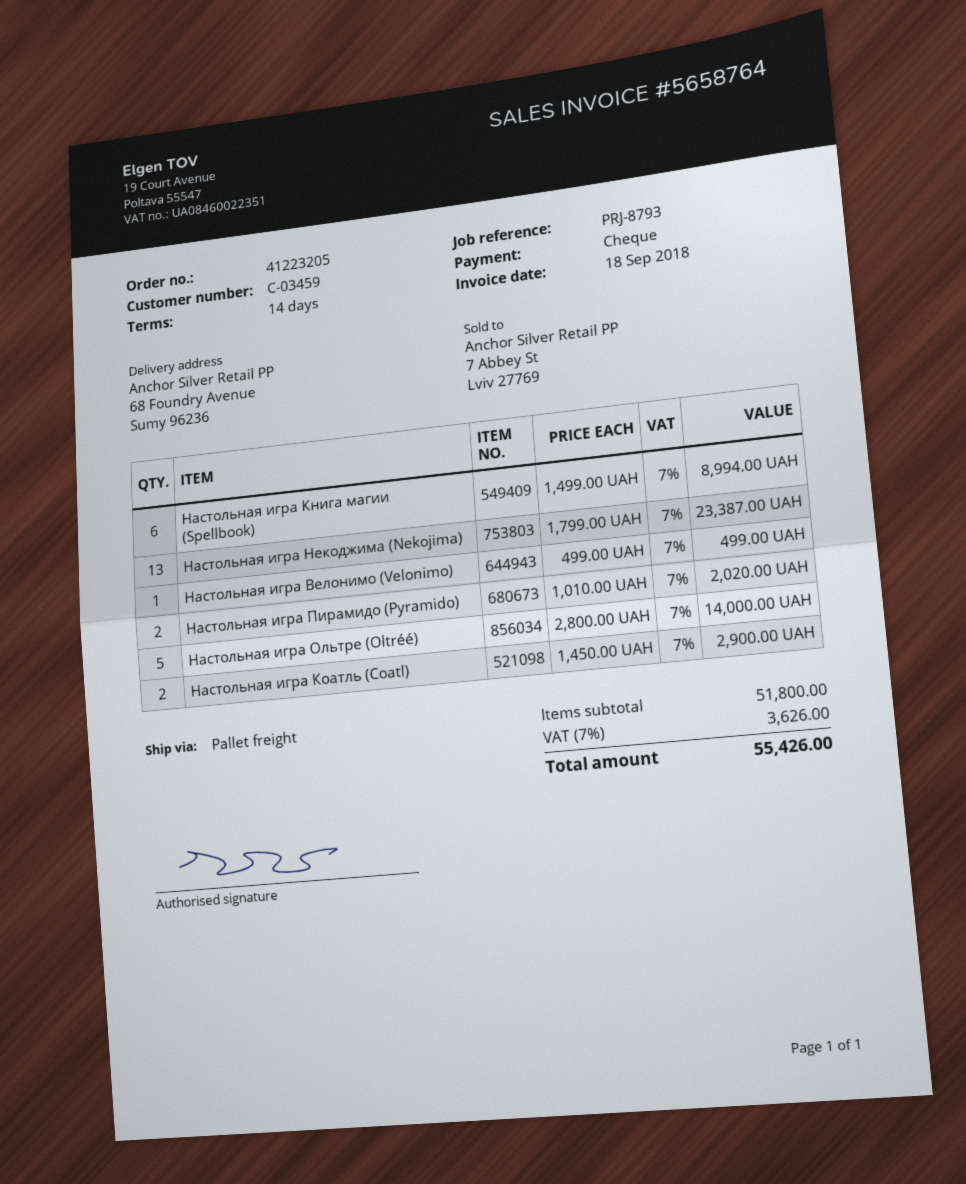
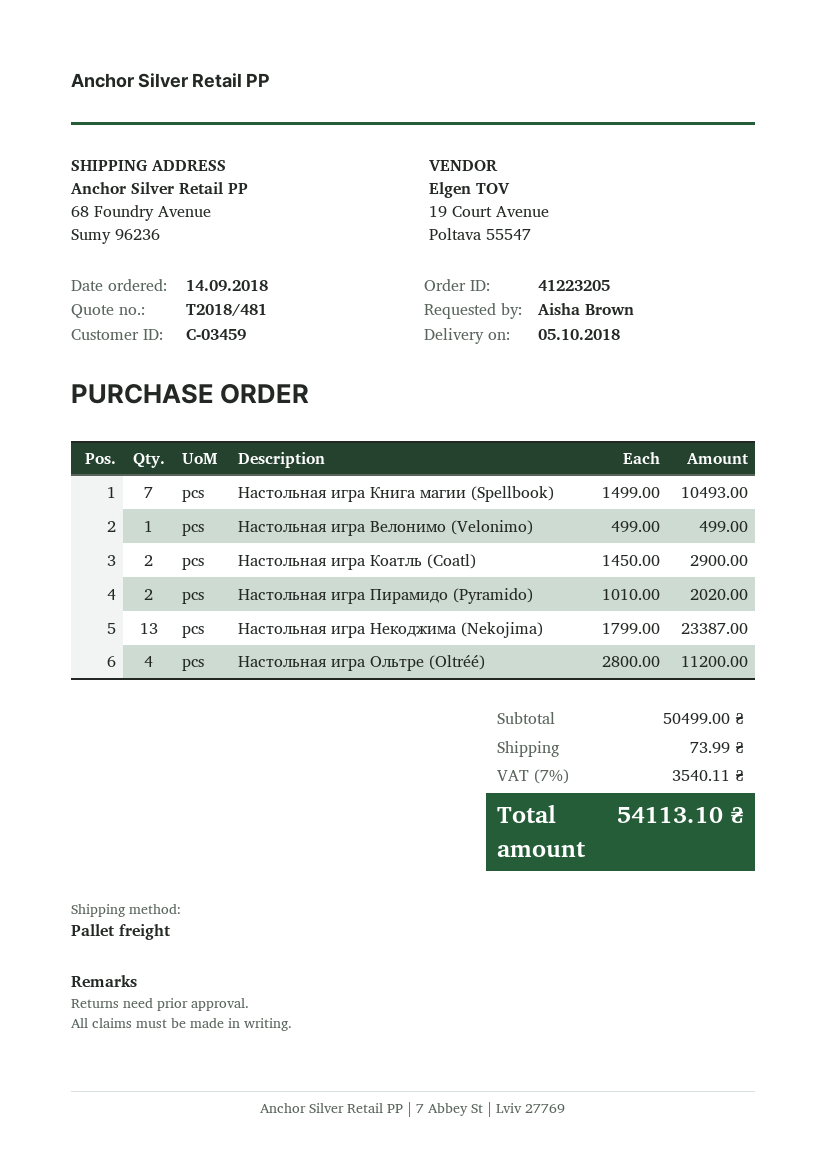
Настольная игра Книга магии (Spellbook): 6 x 1499.00 = 8994.00 -> 7 x 1499.00 = 10493.00
Настольная игра Ольтре (Oltréé): 5 x 2800.00 = 14000.00 -> 4 x 2800.00 = 11200.00
subtotal: 51800.00 -> 50499.00
shipping: none -> 73.99
tax: 7% = 3626.00 -> 7% = 3540.11
total: 55426.00 -> 54113.10

